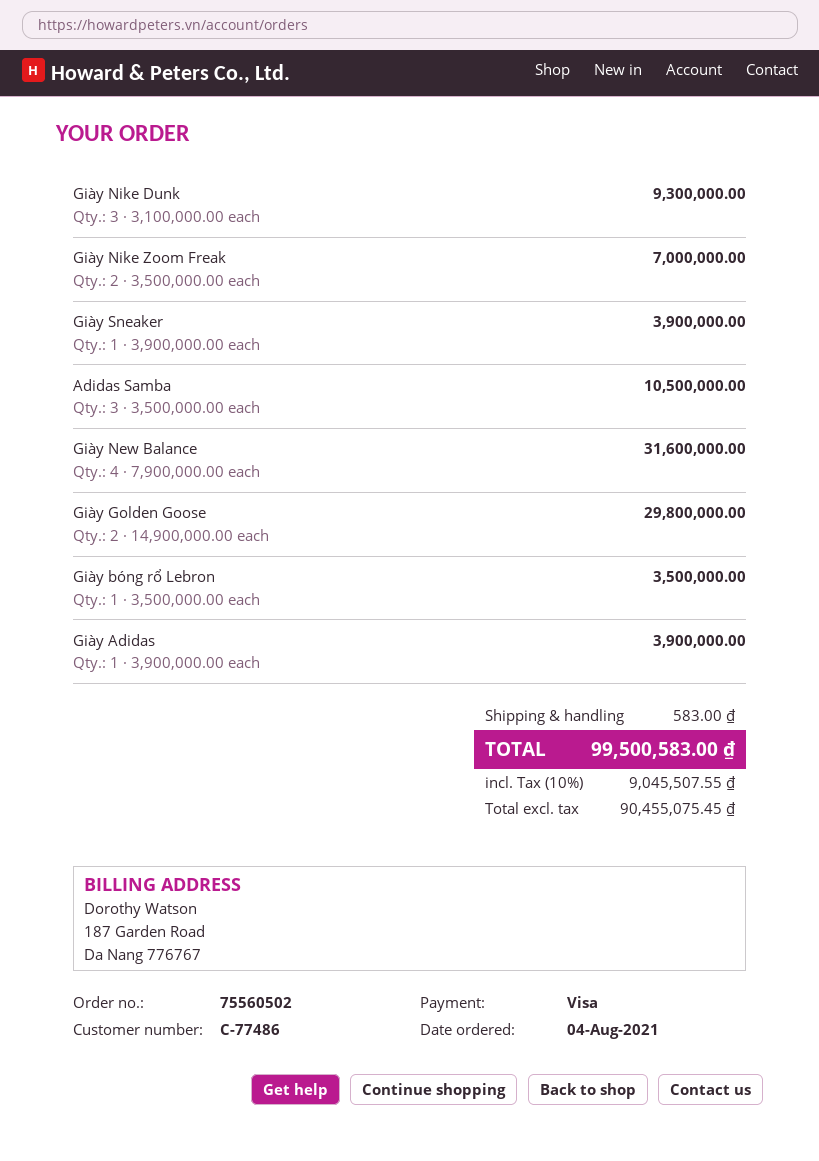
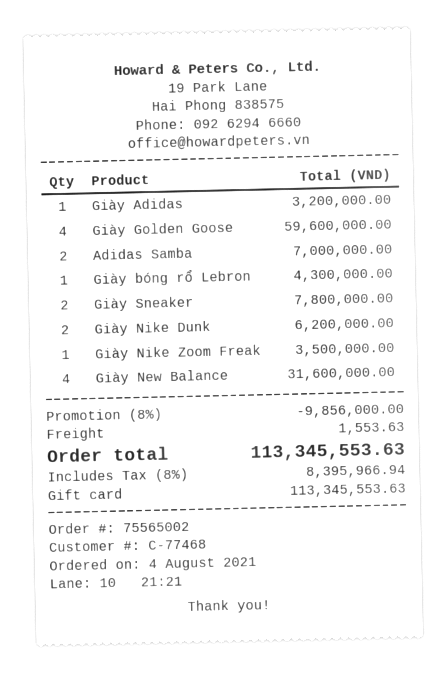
order number: 75560502 -> 75565002
customer number: C-77486 -> C-77468
payment method: Visa -> gift card
Giày Nike Dunk: 3 for 9300000.00 -> 2 for 6200000.00
Giày Nike Zoom Freak: 2 for 7000000.00 -> 1 for 3500000.00
Giày Sneaker: 1 for 3900000.00 -> 2 for 7800000.00
Adidas Samba: 3 for 10500000.00 -> 2 for 7000000.00
Giày Golden Goose: 2 for 29800000.00 -> 4 for 59600000.00
Giày bóng rổ Lebron: 1 for 3500000.00 -> 1 for 4300000.00
Giày Adidas: 1 for 3900000.00 -> 1 for 3200000.00
discount: none -> 8% = 9856000.00
shipping: 583.00 -> 1553.63
tax: 10% = 9045507.55 -> 8% = 8395966.94
total: 99500583.00 -> 113345553.63

